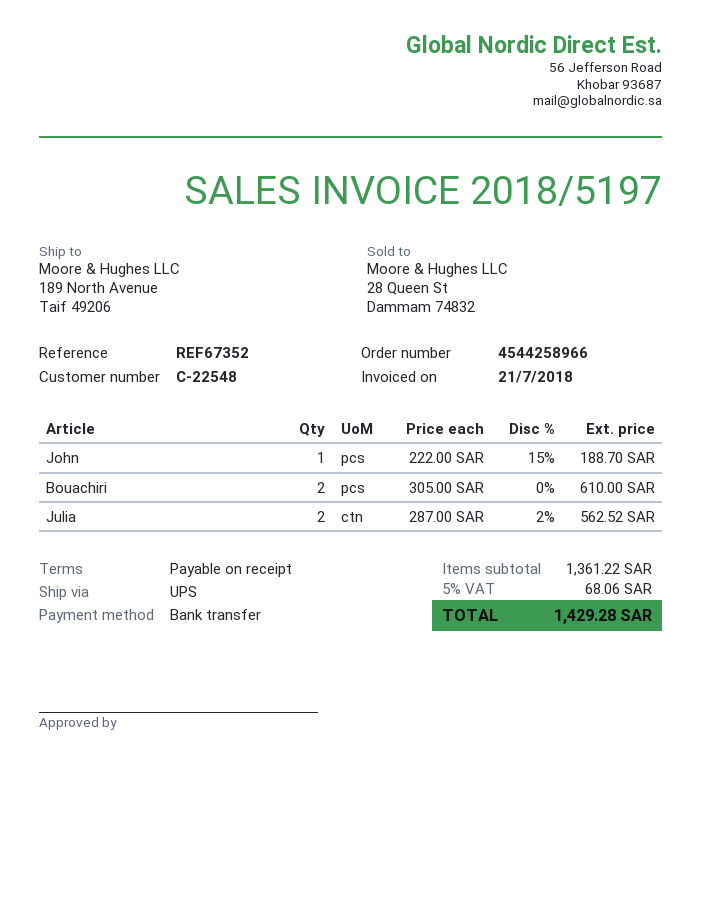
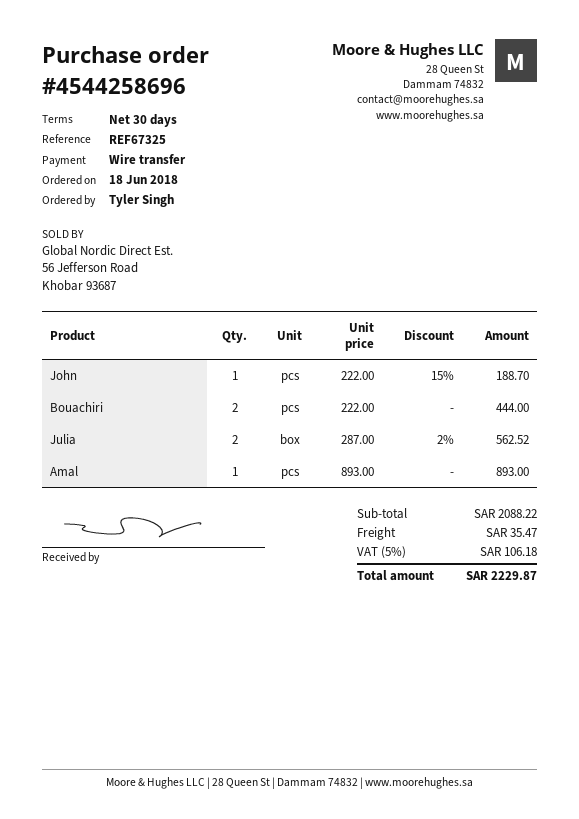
order number: 4544258966 -> 4544258696
payment terms: on receipt -> 30 days
reference: REF67352 -> REF67325
Bouachiri: 2 x 305.00 = 610.00 -> 2 x 222.00 = 444.00
Amal: none -> 1 x 893.00 = 893.00
subtotal: 1361.22 -> 2088.22
shipping: none -> 35.47
tax: 5% = 68.06 -> 5% = 106.18
total: 1429.28 -> 2229.87

